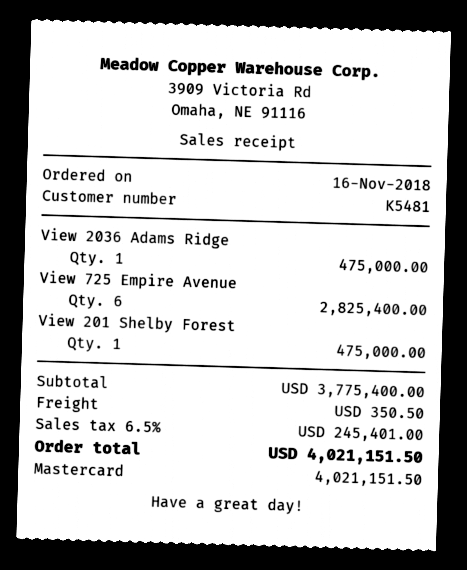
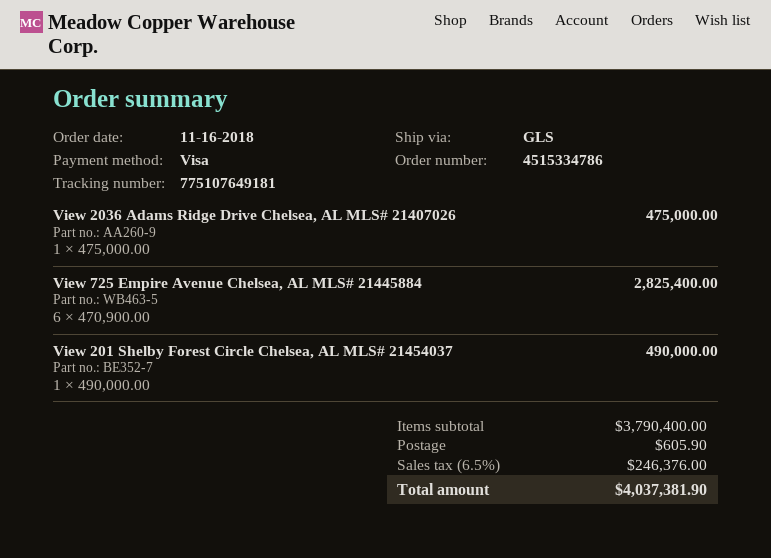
payment method: Mastercard -> Visa
View 201 Shelby Forest: 1 for 475000.00 -> 1 for 490000.00
subtotal: 3775400.00 -> 3790400.00
shipping: 350.50 -> 605.90
tax: 6.5% = 245401.00 -> 6.5% = 246376.00
total: 4021151.50 -> 4037381.90

